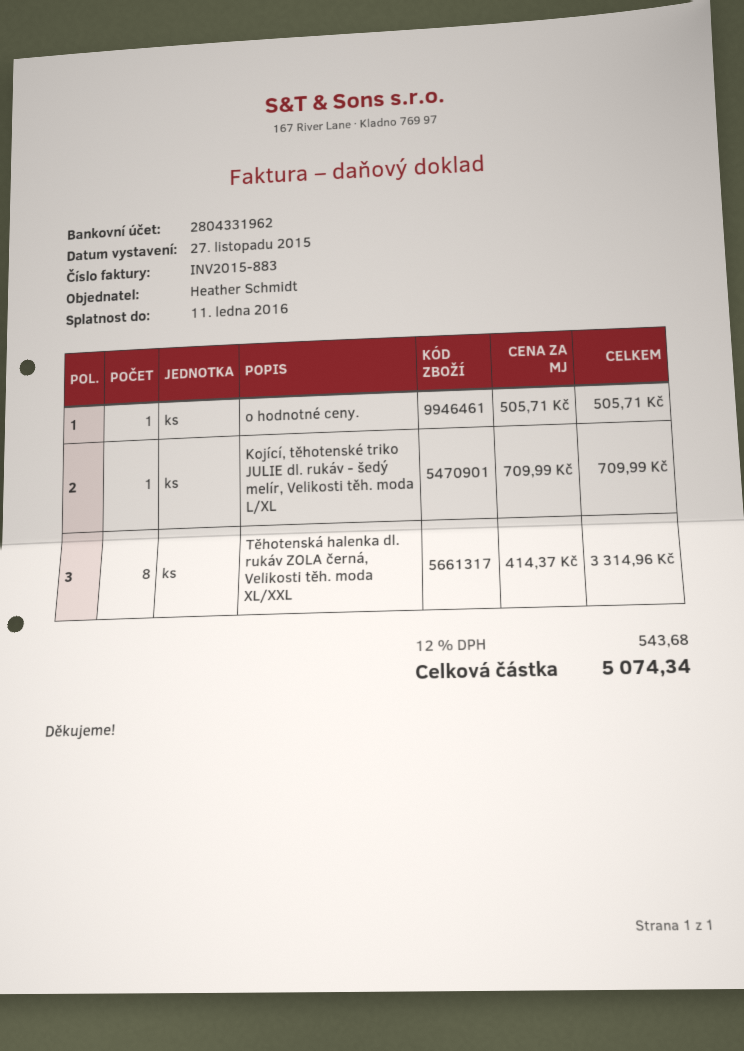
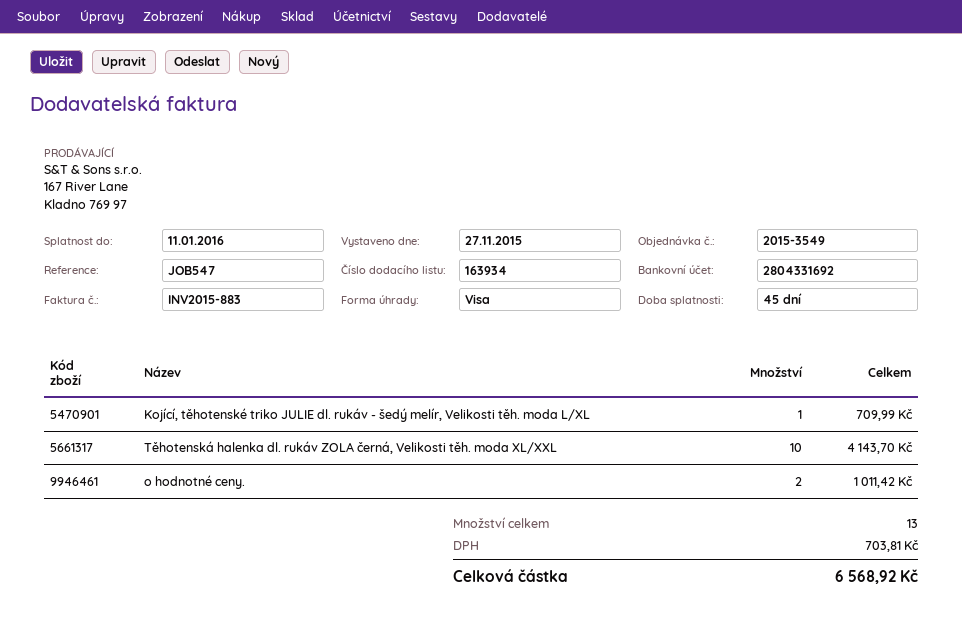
bank account: 2804331962 -> 2804331692
o hodnotné ceny.: 1 for 505.71 -> 2 for 1011.42
Těhotenská halenka dl. rukáv ZOLA černá, Velikosti těh. moda XL/XXL: 8 for 3314.96 -> 10 for 4143.70
tax: 543.68 -> 703.81
total: 5074.34 -> 6568.92

